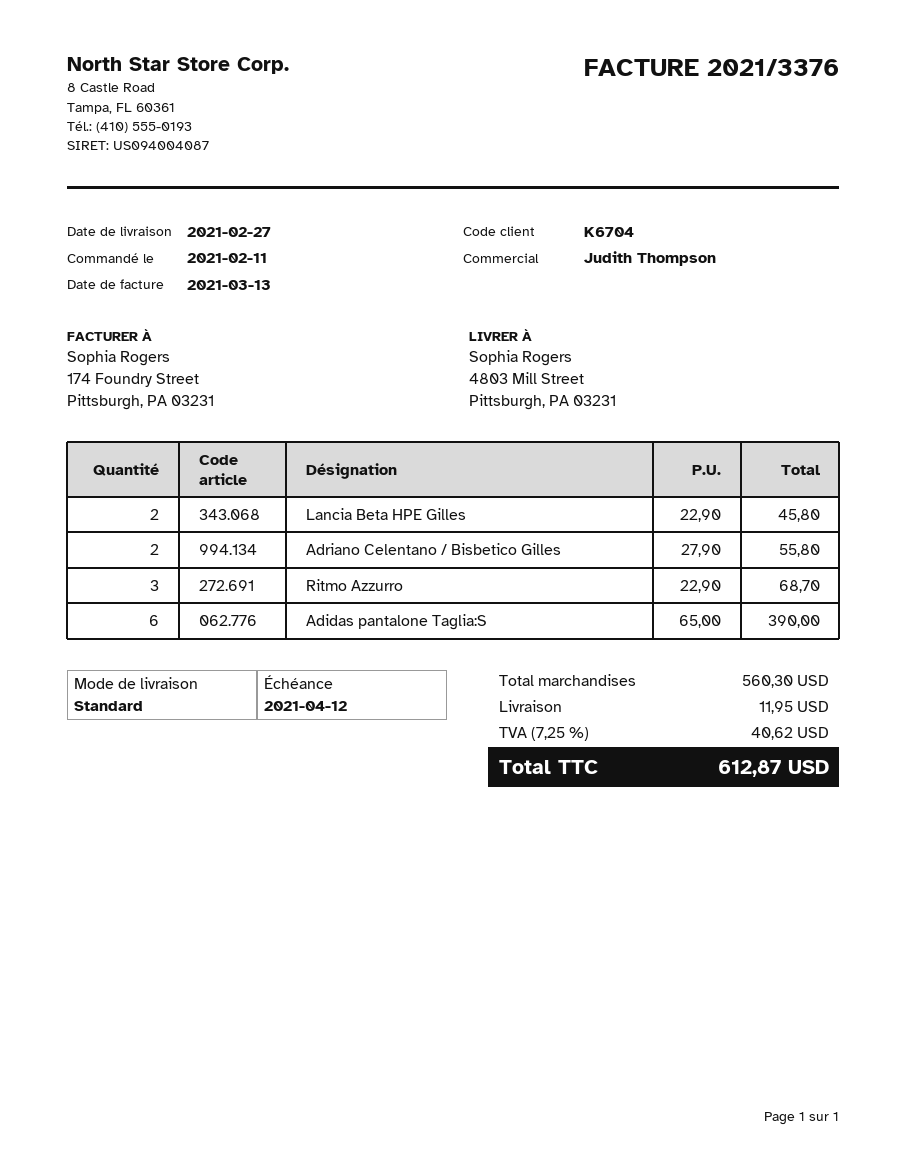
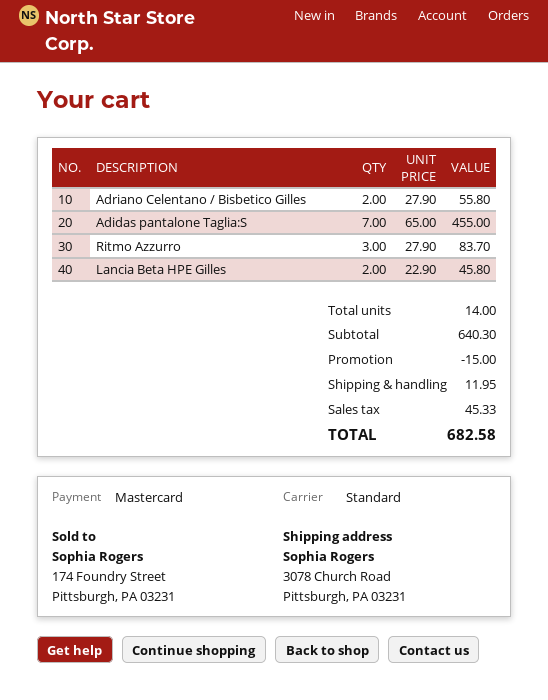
ship to: 4803 Mill Street, Pittsburgh, PA 03231 -> 3078 Church Road, Pittsburgh, PA 03231
Ritmo Azzurro: 3 x 22.90 = 68.70 -> 3 x 27.90 = 83.70
Adidas pantalone Taglia:S: 6 x 65.00 = 390.00 -> 7 x 65.00 = 455.00
subtotal: 560.30 -> 640.30
discount: none -> 15.00
tax: 40.62 -> 45.33
total: 612.87 -> 682.58

